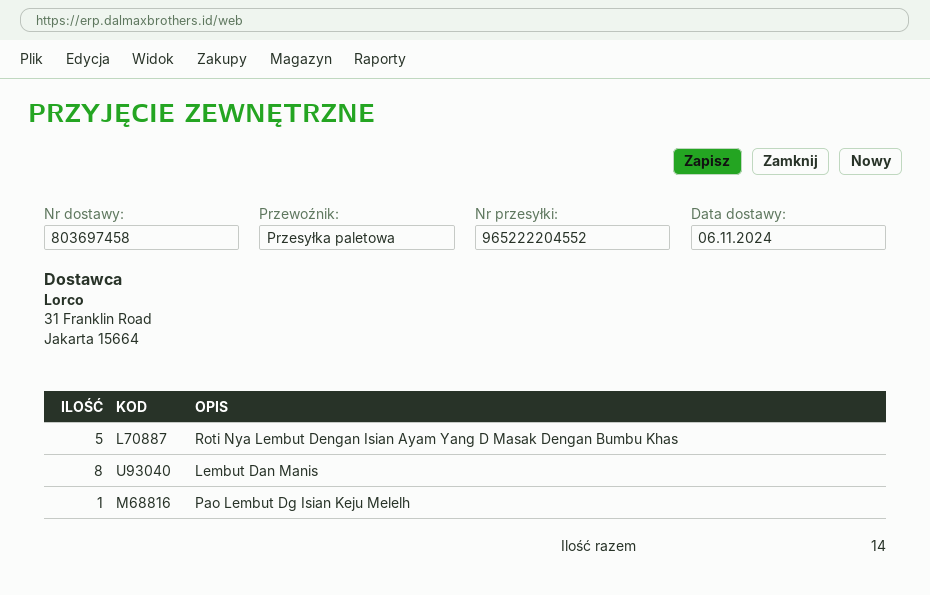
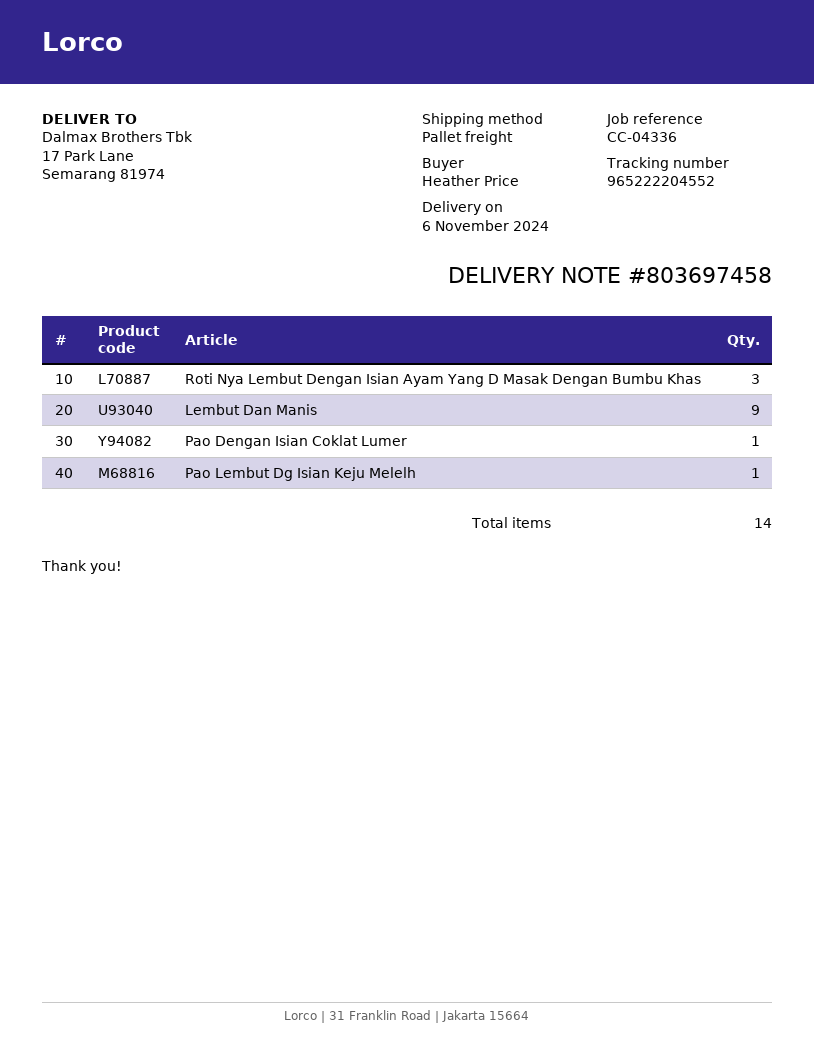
Roti Nya Lembut Dengan Isian Ayam Yang D Masak Dengan Bumbu Khas: 5 -> 3
Lembut Dan Manis: 8 -> 9
Pao Dengan Isian Coklat Lumer: none -> 1

